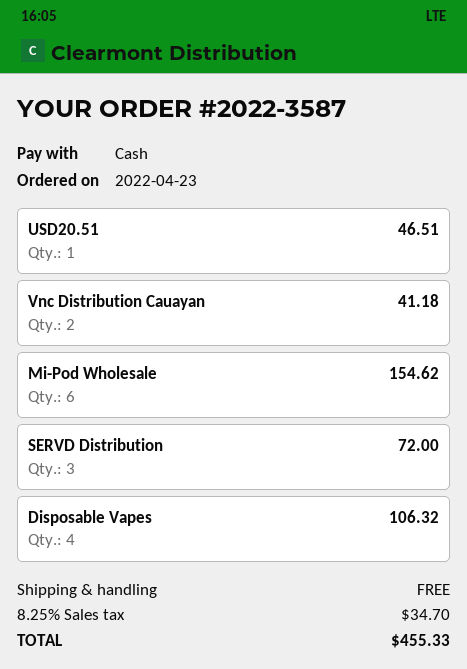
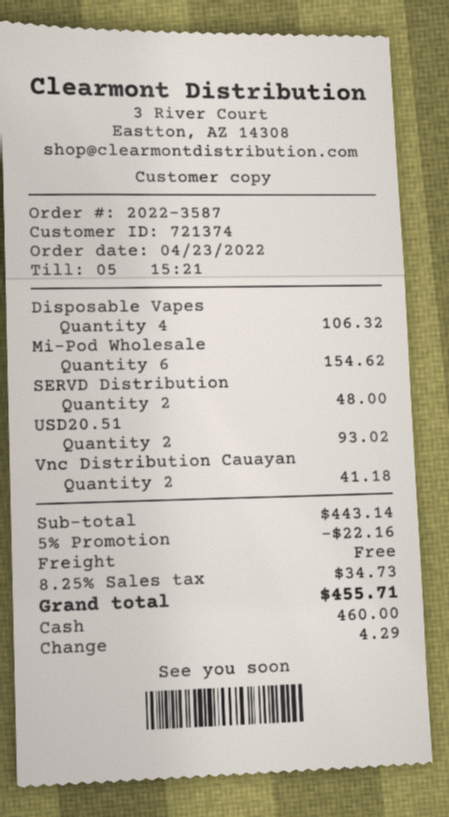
USD20.51: 1 for 46.51 -> 2 for 93.02
SERVD Distribution: 3 for 72.00 -> 2 for 48.00
discount: none -> 5% = 22.16
tax: 8.25% = 34.70 -> 8.25% = 34.73
total: 455.33 -> 455.71

